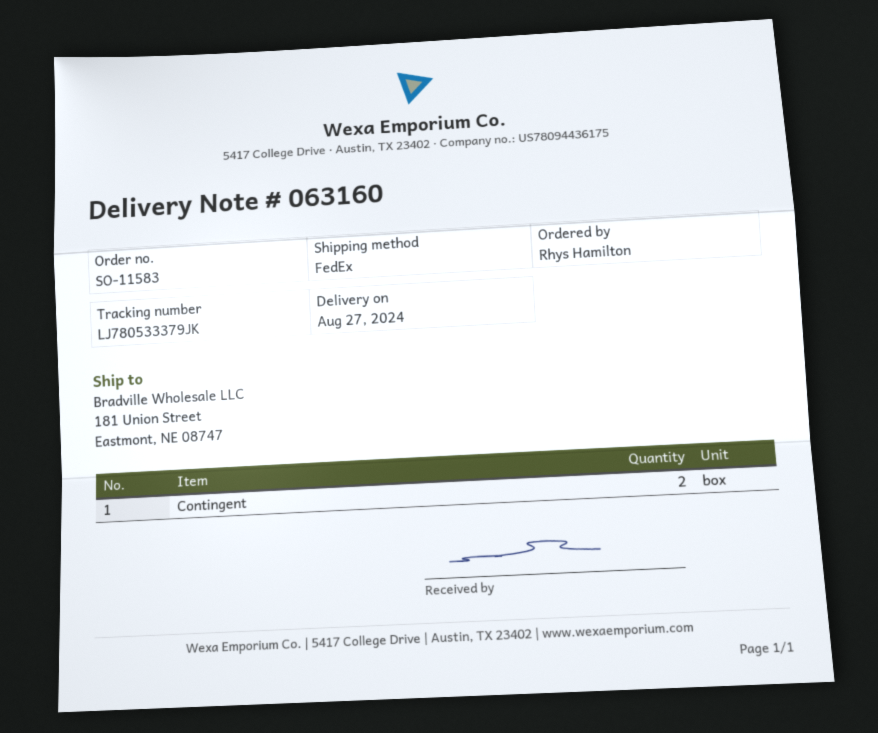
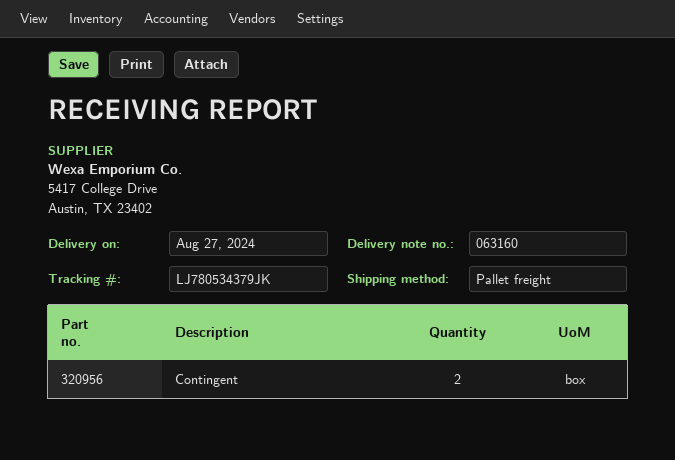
shipping method: FedEx -> pallet freight
tracking number: LJ780533379JK -> LJ780534379JK

